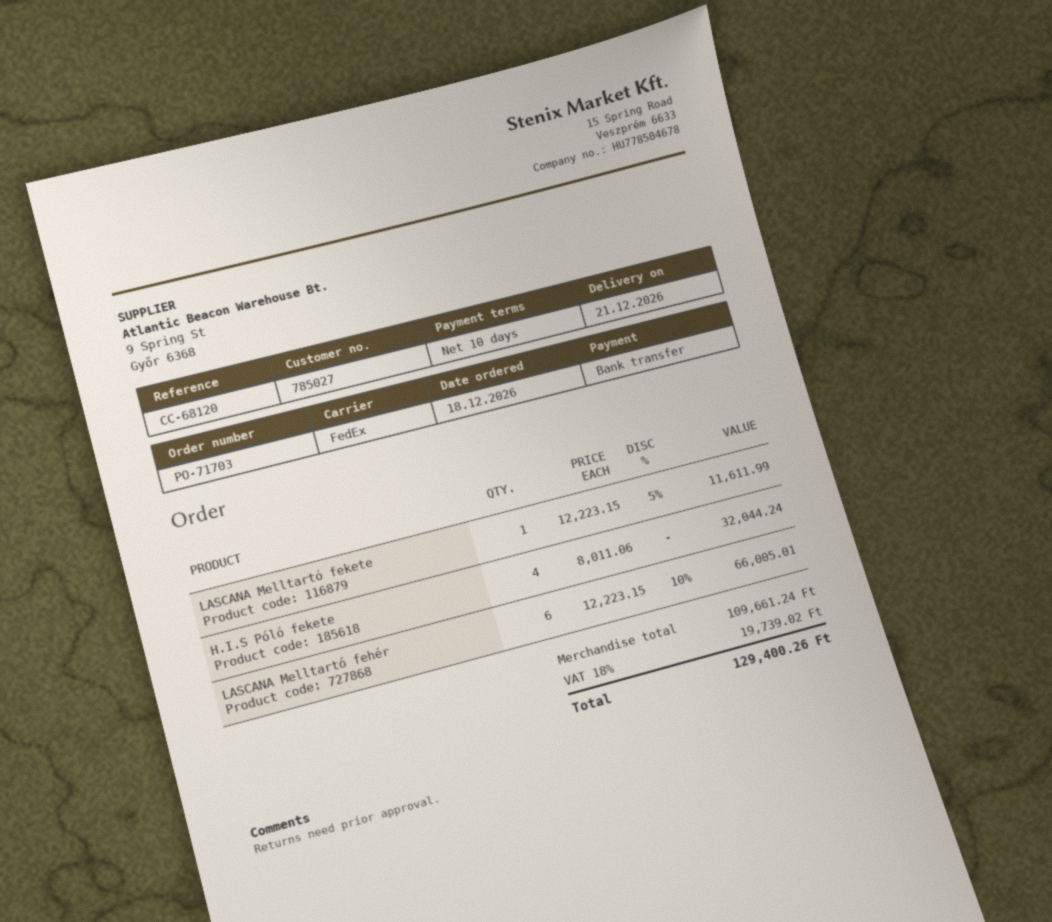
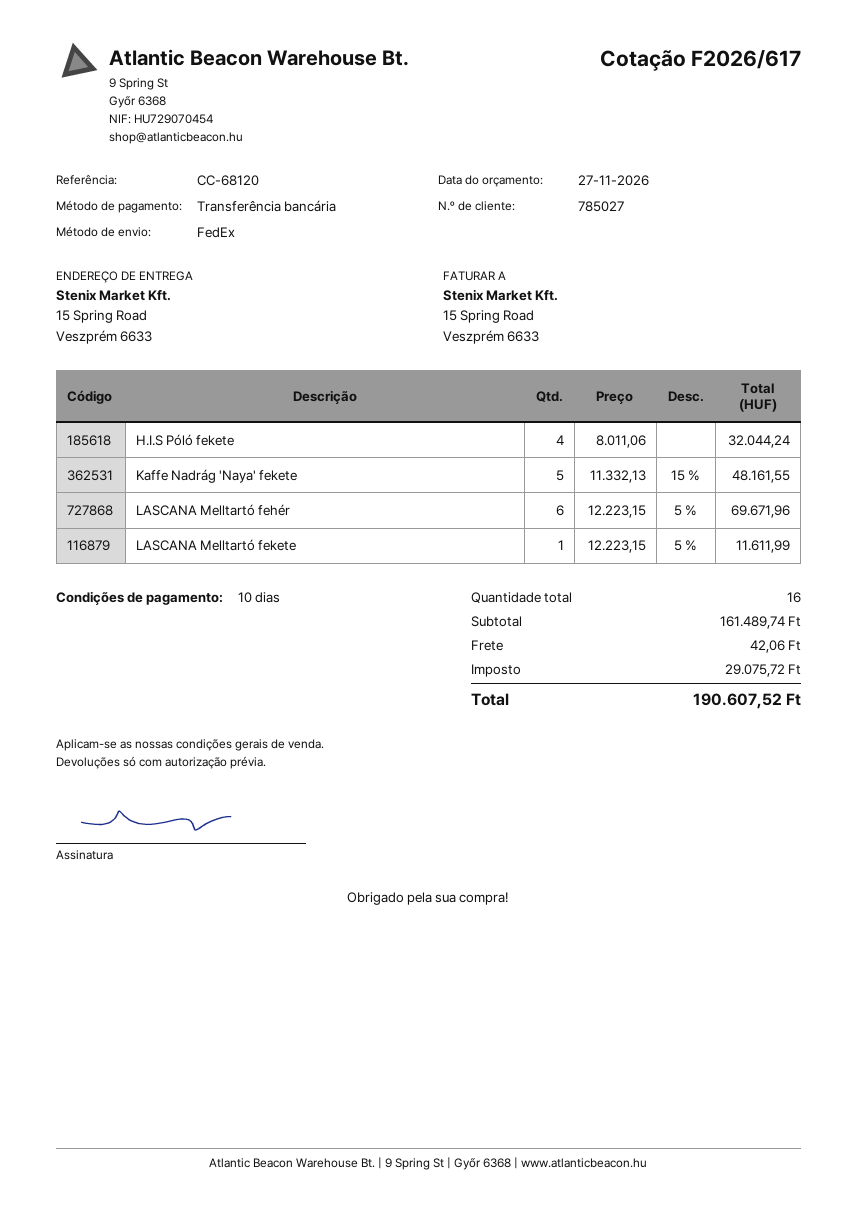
LASCANA Melltartó fehér: 6 x 12223.15 - 10% = 66005.01 -> 6 x 12223.15 - 5% = 69671.96
Kaffe Nadrág 'Naya' fekete: none -> 5 x 11332.13 - 15% = 48161.55
subtotal: 109661.24 -> 161489.74
shipping: none -> 42.06
tax: 19739.02 -> 29075.72
total: 129400.26 -> 190607.52

